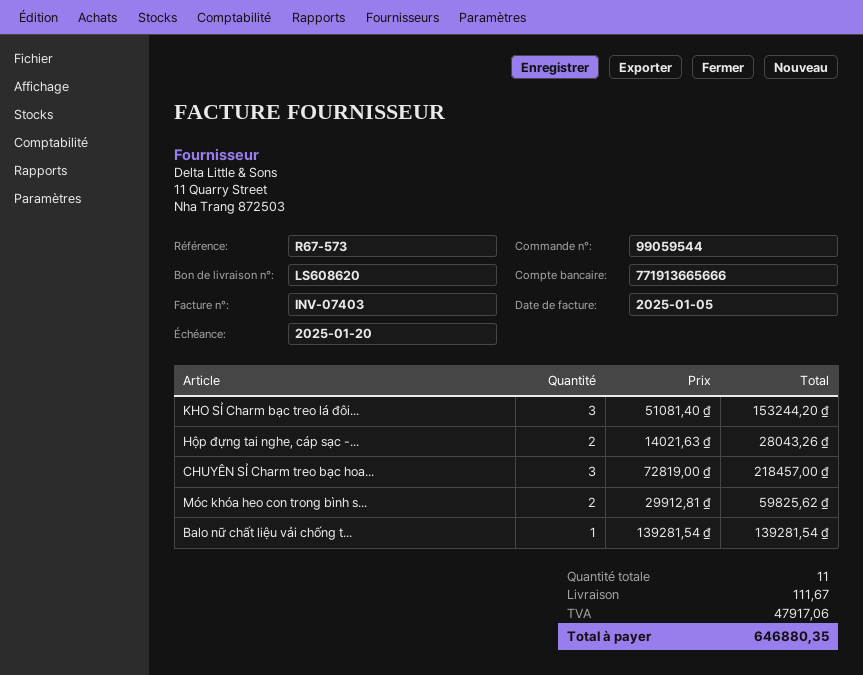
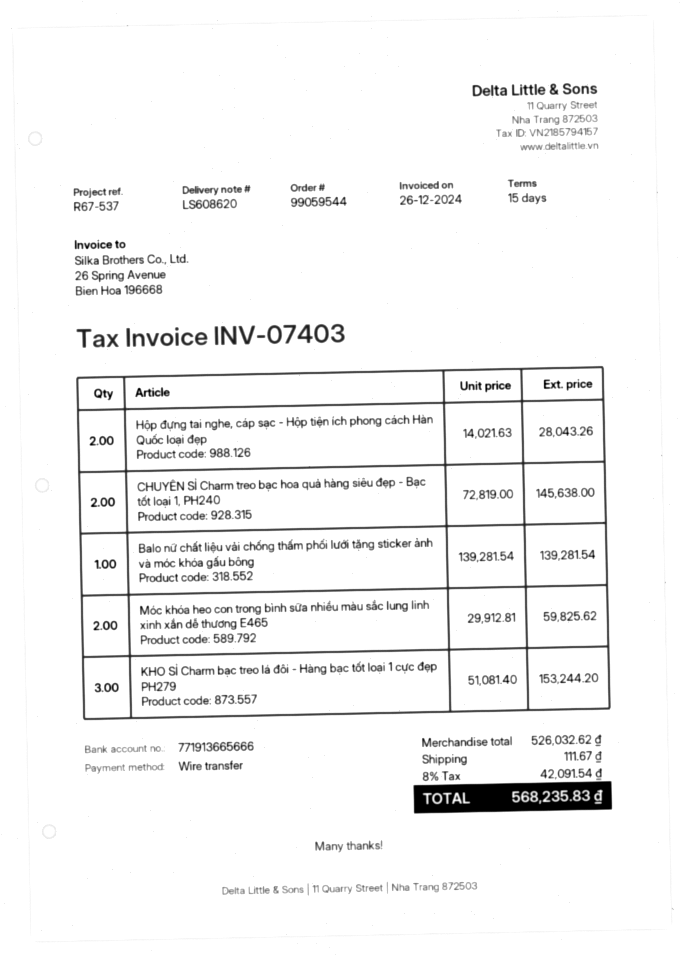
invoice date: 2025-01-05 -> 2024-12-26
reference: R67-573 -> R67-537
CHUYÊN SỈ Charm treo bạc hoa...: 3 x 72819.00 = 218457.00 -> 2 x 72819.00 = 145638.00
tax: 47917.06 -> 42091.54
total: 646880.35 -> 568235.83

